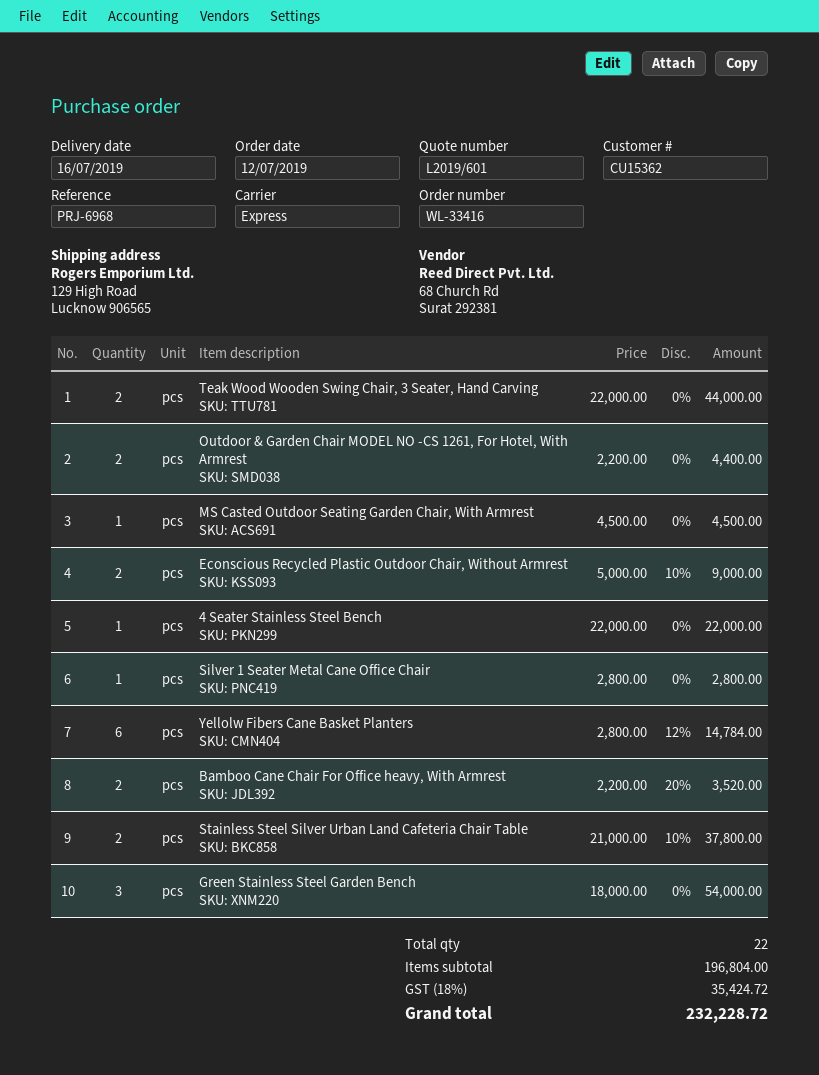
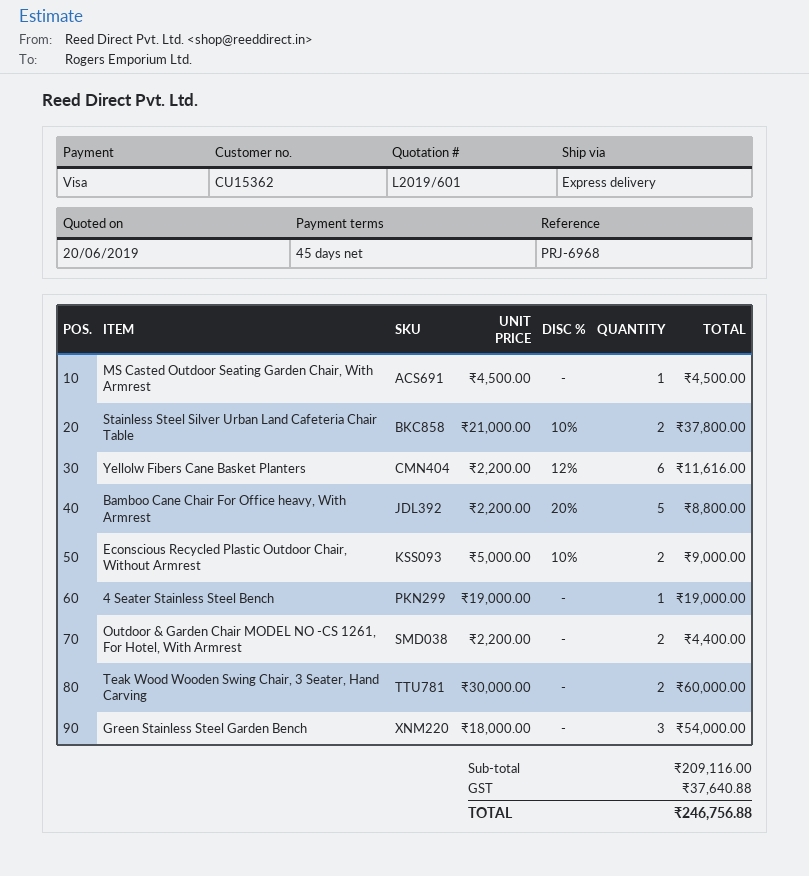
Teak Wood Wooden Swing Chair, 3 Seater, Hand Carving: 2 x 22000.00 = 44000.00 -> 2 x 30000.00 = 60000.00
4 Seater Stainless Steel Bench: 1 x 22000.00 = 22000.00 -> 1 x 19000.00 = 19000.00
Silver 1 Seater Metal Cane Office Chair: 1 x 2800.00 = 2800.00 -> none
Yellolw Fibers Cane Basket Planters: 6 x 2800.00 - 12% = 14784.00 -> 6 x 2200.00 - 12% = 11616.00
Bamboo Cane Chair For Office heavy, With Armrest: 2 x 2200.00 - 20% = 3520.00 -> 5 x 2200.00 - 20% = 8800.00
subtotal: 196804.00 -> 209116.00
tax: 35424.72 -> 37640.88
total: 232228.72 -> 246756.88

